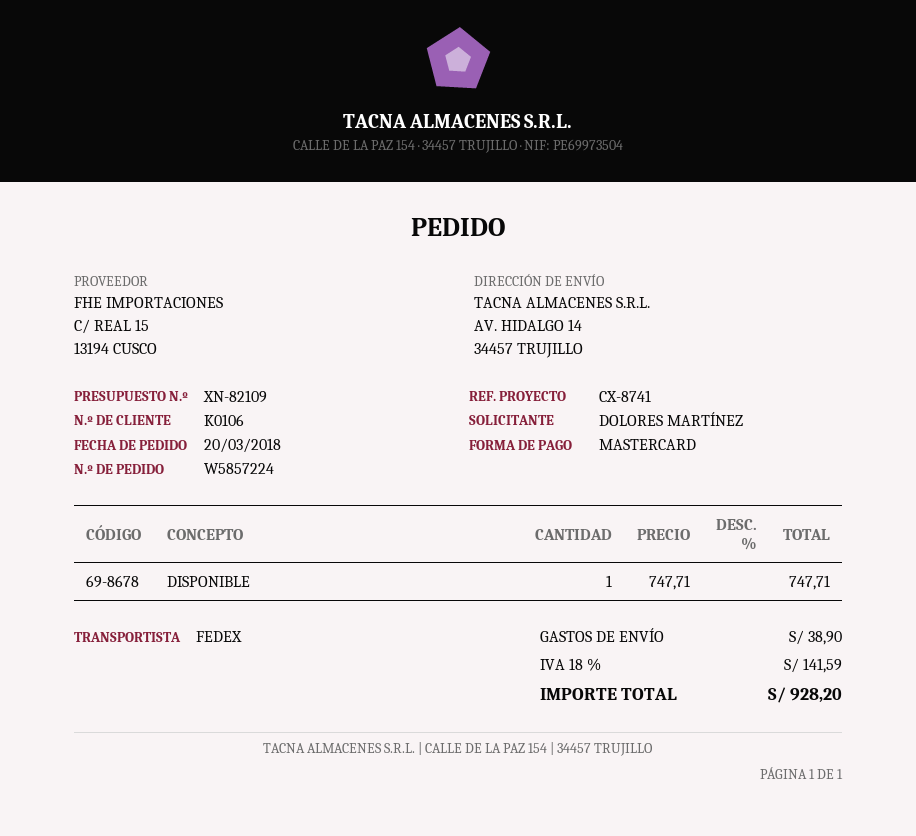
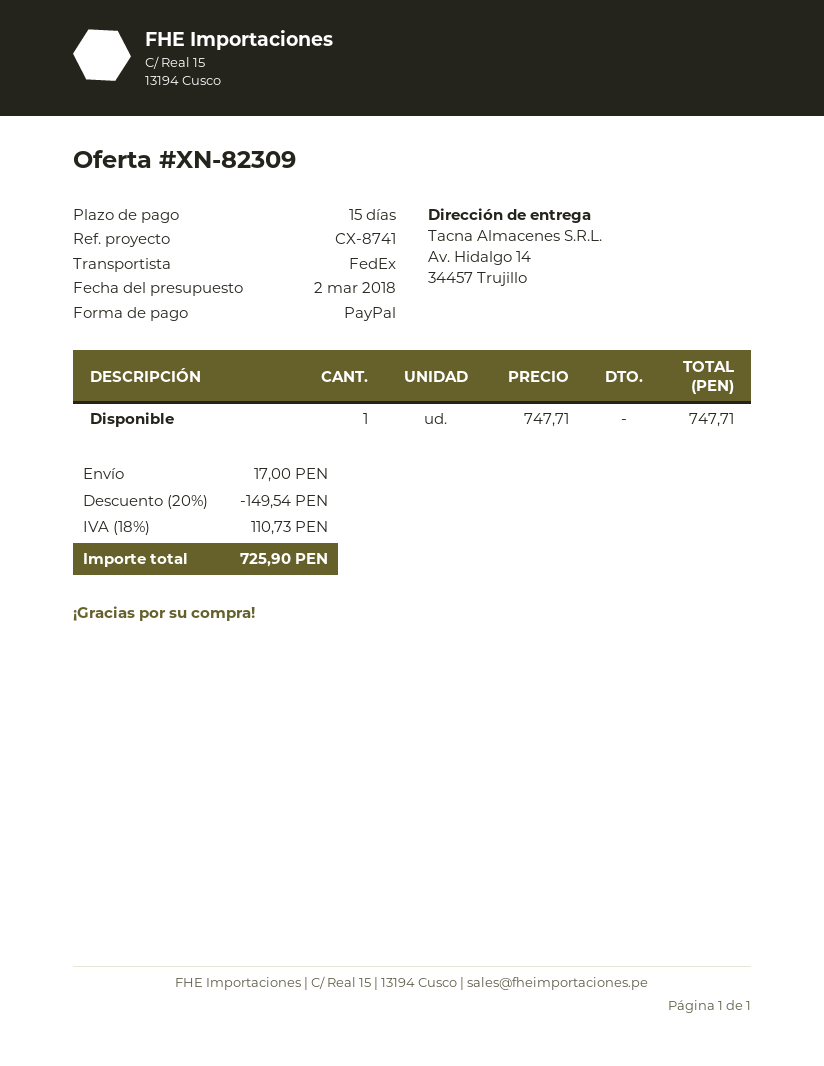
quote number: XN-82109 -> XN-82309
payment method: Mastercard -> PayPal
discount: none -> 20% = 149.54
shipping: 38.90 -> 17.00
tax: 18% = 141.59 -> 18% = 110.73
total: 928.20 -> 725.90

